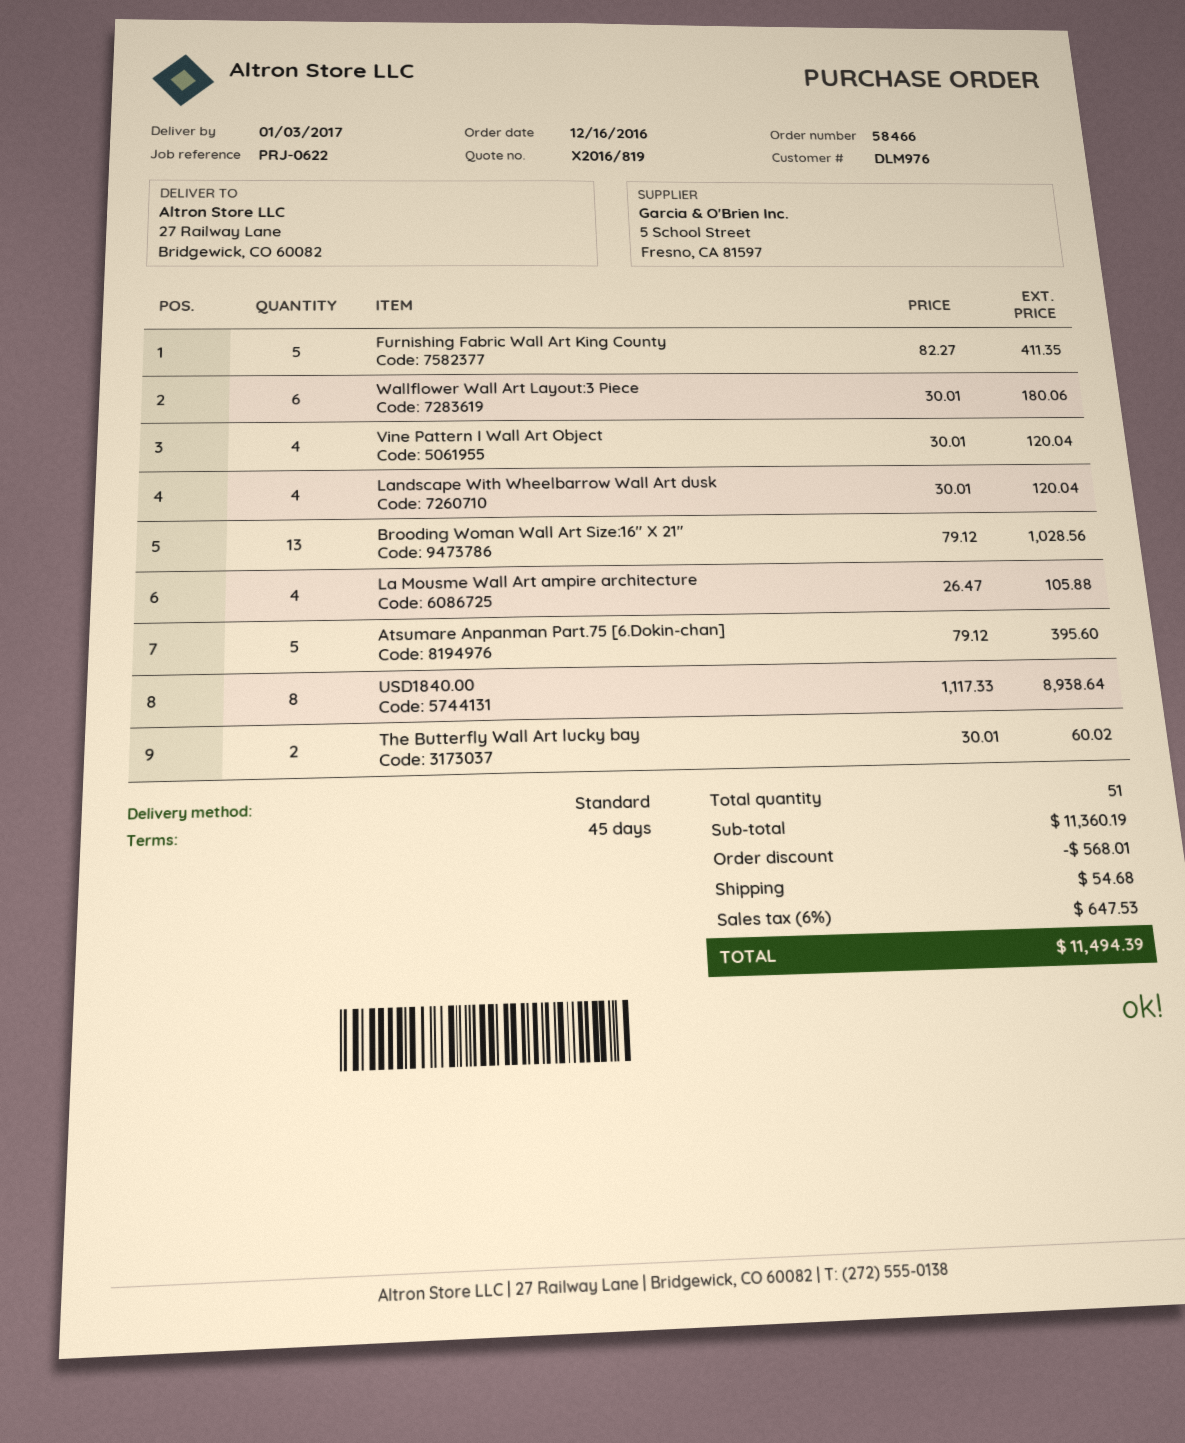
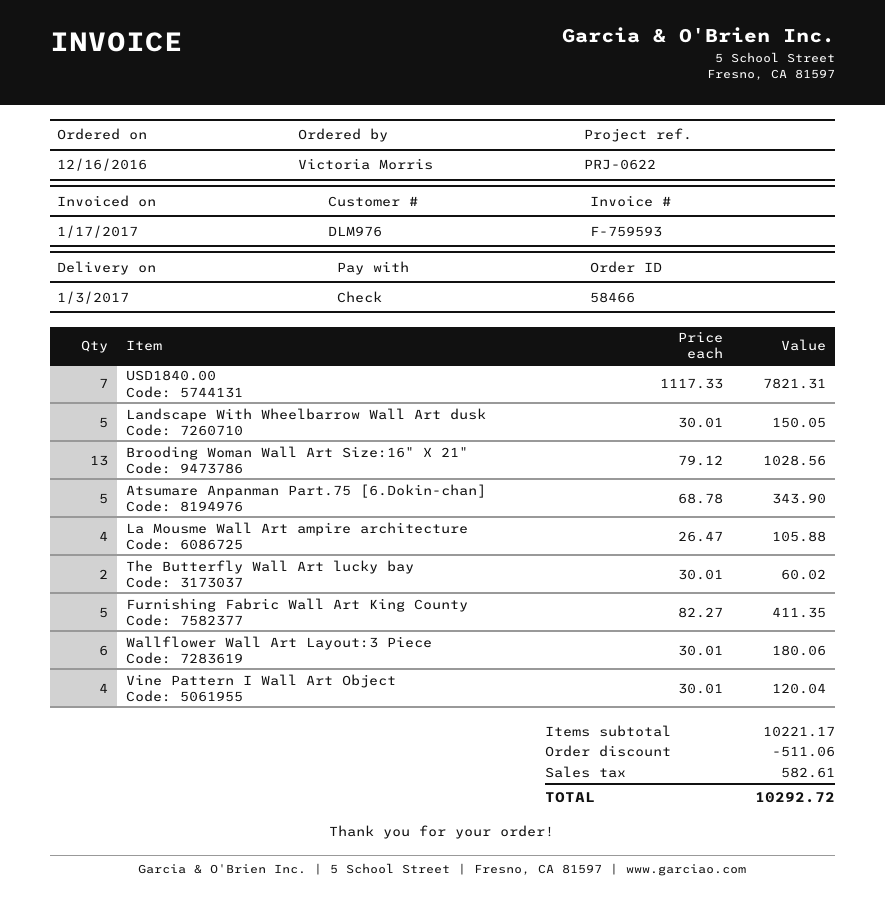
Landscape With Wheelbarrow Wall Art dusk: 4 x 30.01 = 120.04 -> 5 x 30.01 = 150.05
Atsumare Anpanman Part.75 [6.Dokin-chan]: 5 x 79.12 = 395.60 -> 5 x 68.78 = 343.90
USD1840.00: 8 x 1117.33 = 8938.64 -> 7 x 1117.33 = 7821.31
subtotal: 11360.19 -> 10221.17
discount: 568.01 -> 511.06
shipping: 54.68 -> none
tax: 647.53 -> 582.61
total: 11494.39 -> 10292.72

